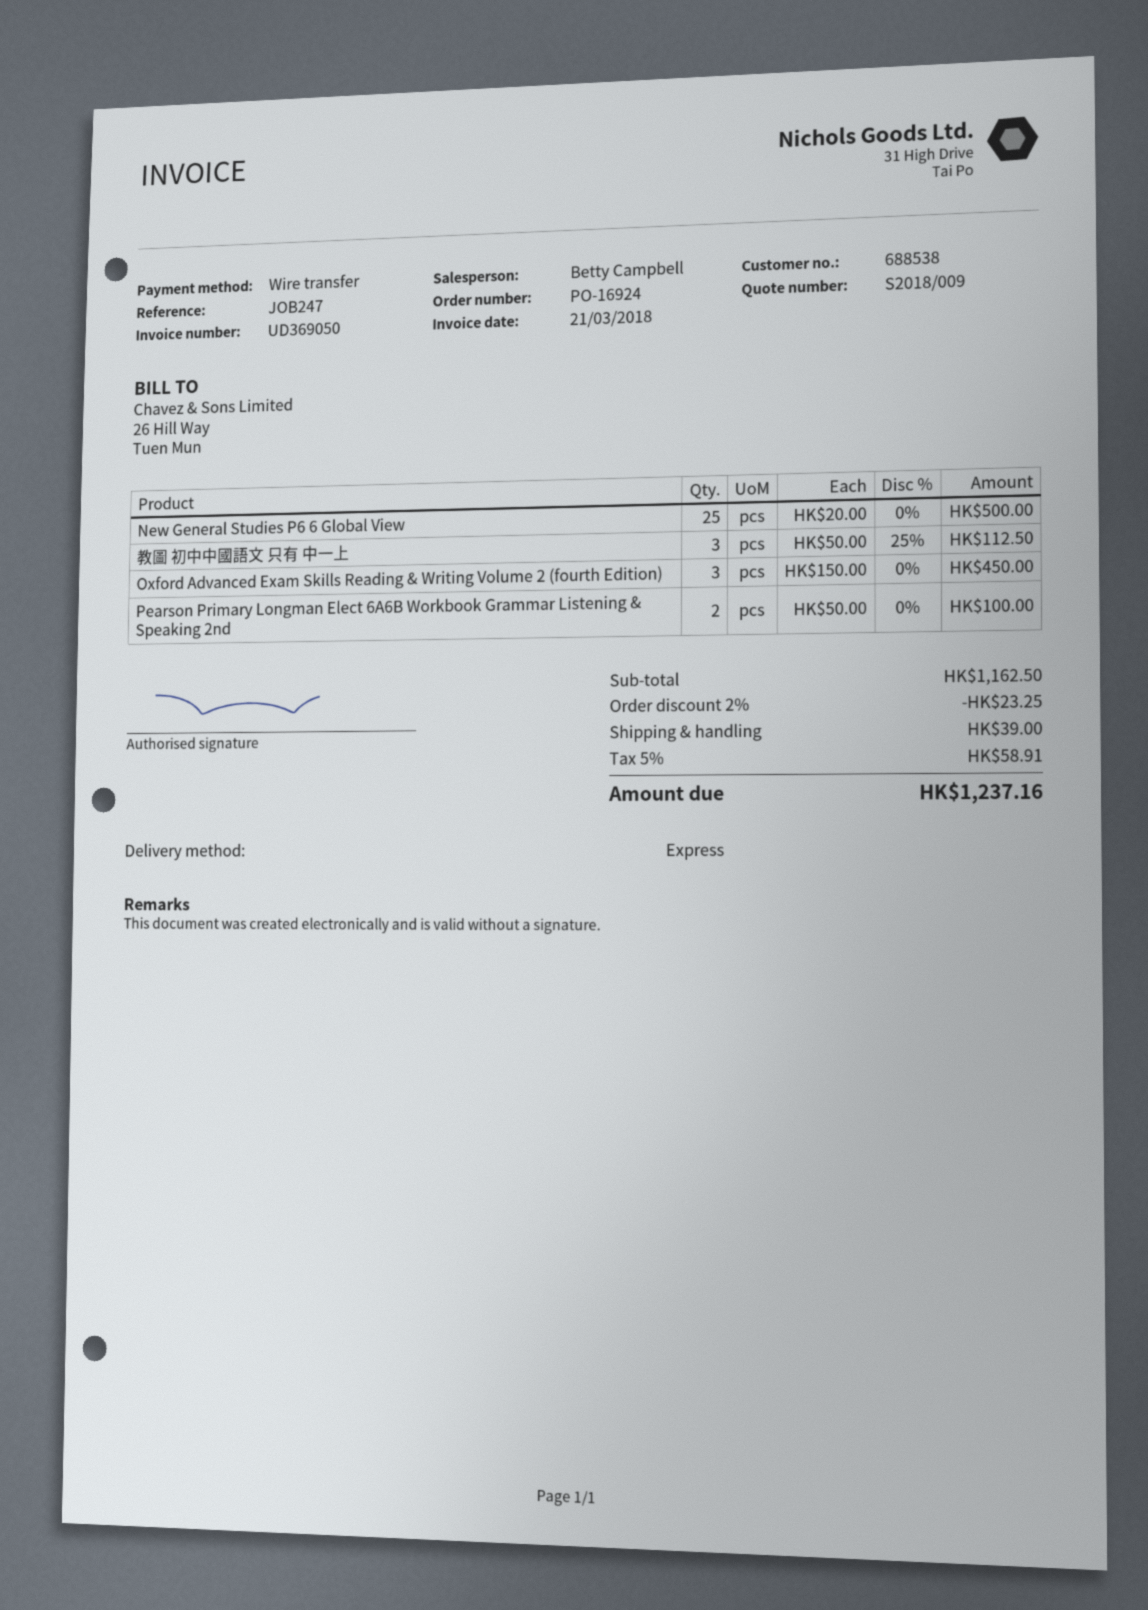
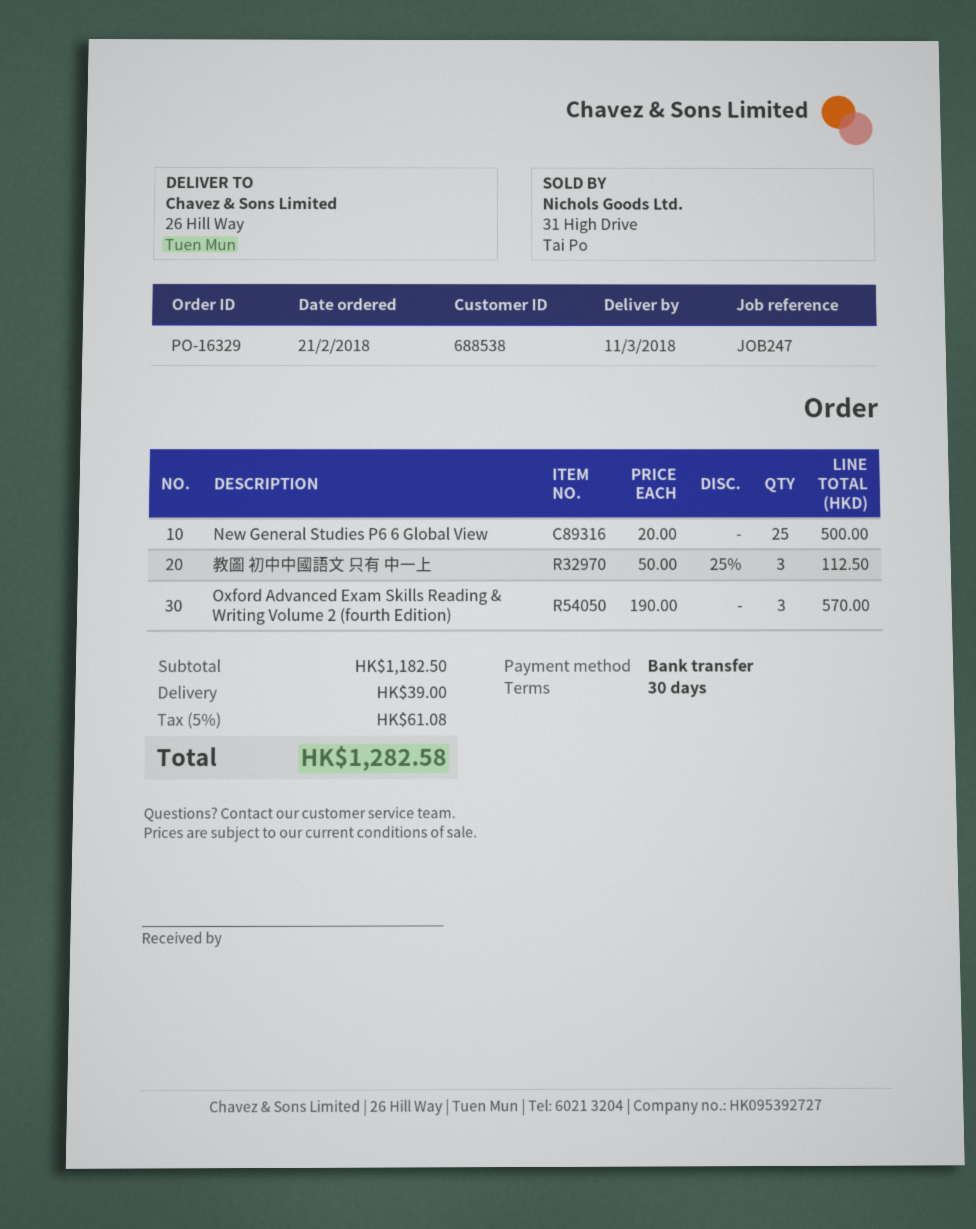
order number: PO-16924 -> PO-16329
Oxford Advanced Exam Skills Reading & Writing Volume 2 (fourth Edition): 3 x 150.00 = 450.00 -> 3 x 190.00 = 570.00
Pearson Primary Longman Elect 6A6B Workbook Grammar Listening & Speaking 2nd: 2 x 50.00 = 100.00 -> none
subtotal: 1162.50 -> 1182.50
discount: 2% = 23.25 -> none
tax: 5% = 58.91 -> 5% = 61.08
total: 1237.16 -> 1282.58

